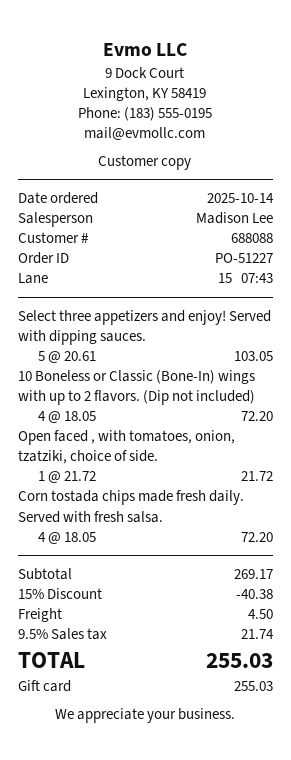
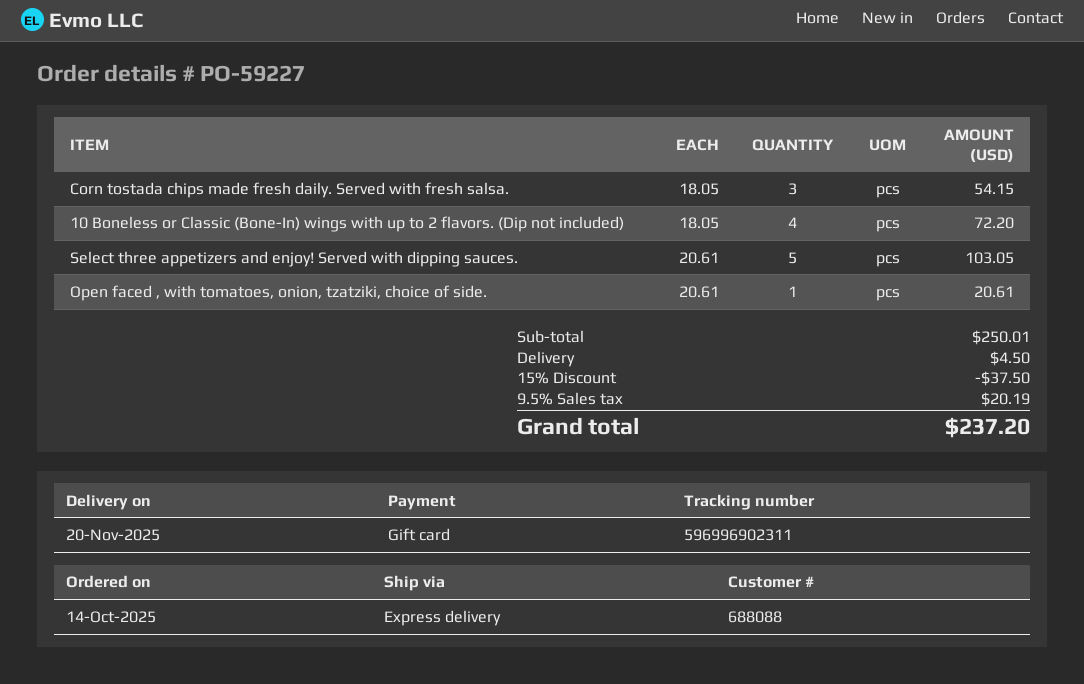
order number: PO-51227 -> PO-59227
Open faced , with tomatoes, onion, tzatziki, choice of side.: 1 x 21.72 = 21.72 -> 1 x 20.61 = 20.61
Corn tostada chips made fresh daily. Served with fresh salsa.: 4 x 18.05 = 72.20 -> 3 x 18.05 = 54.15
subtotal: 269.17 -> 250.01
discount: 15% = 40.38 -> 15% = 37.50
tax: 9.5% = 21.74 -> 9.5% = 20.19
total: 255.03 -> 237.20

